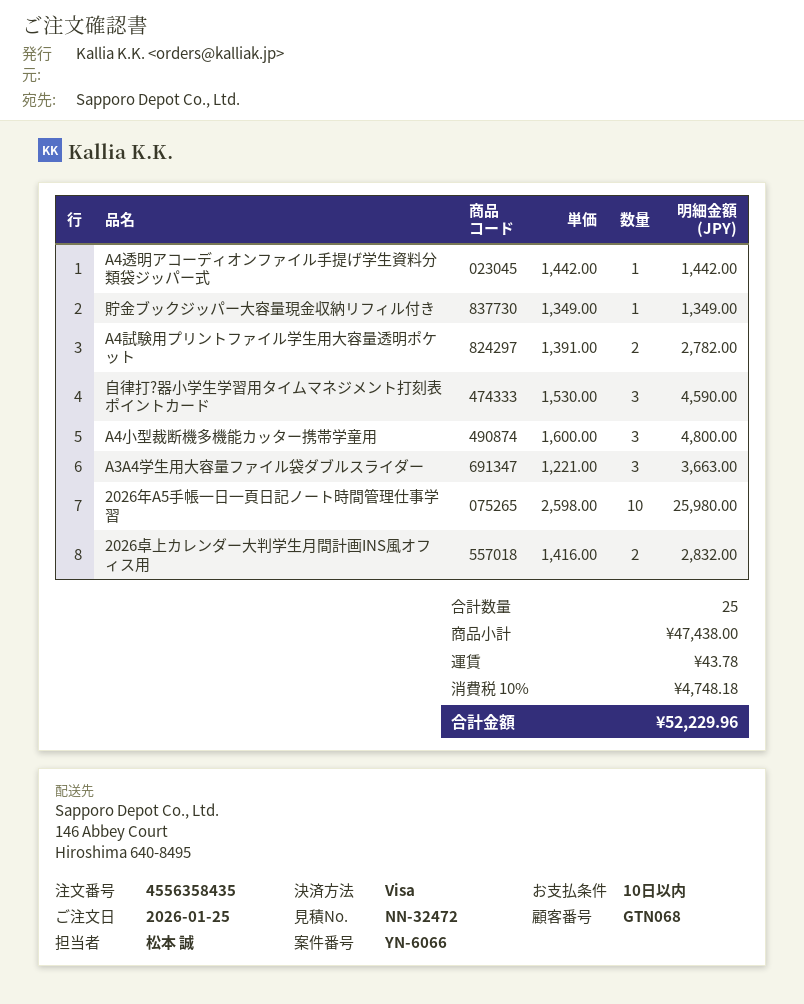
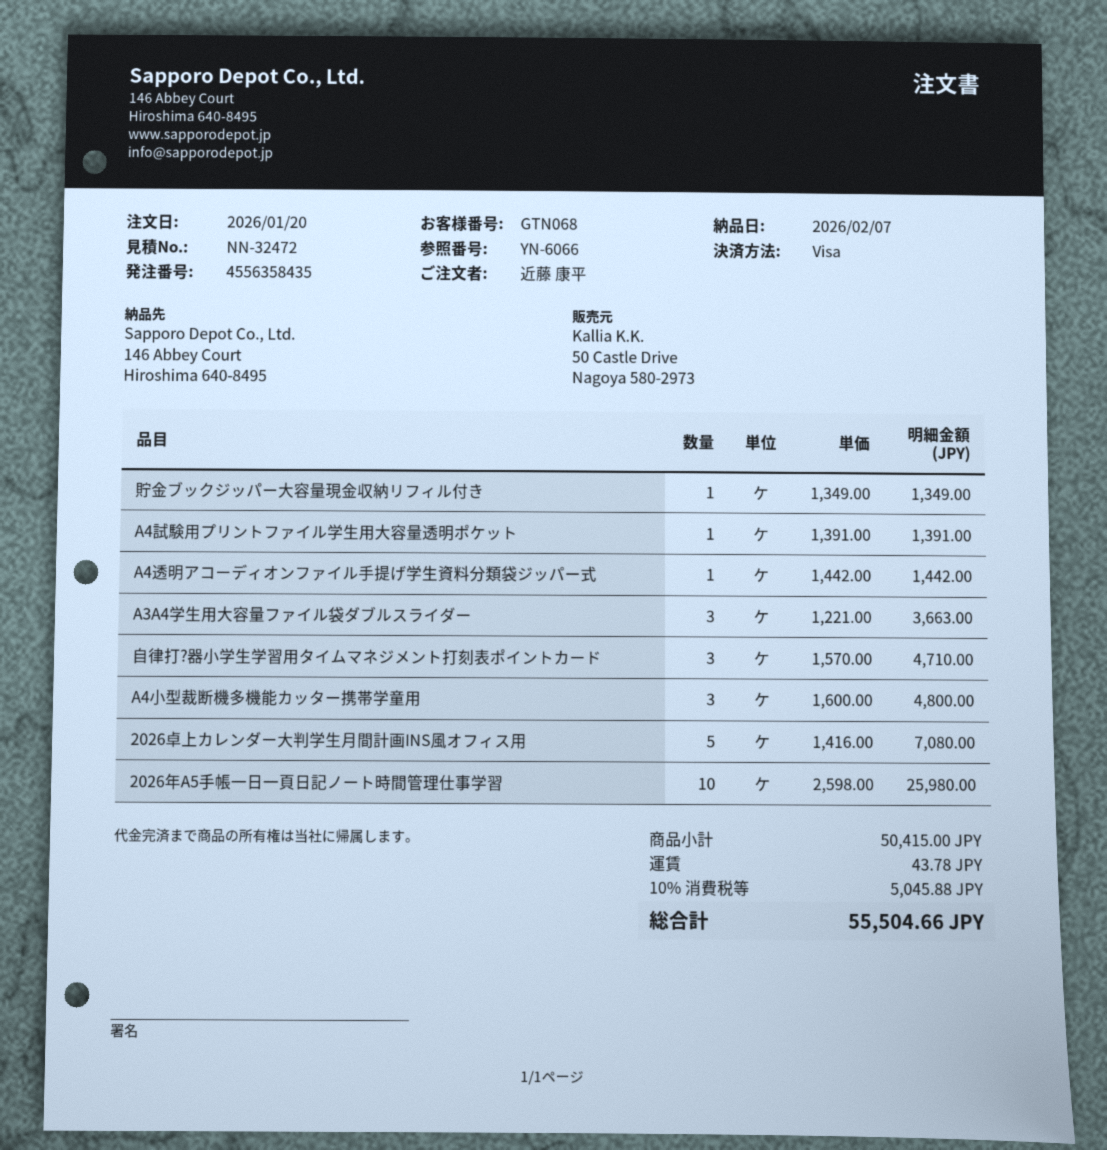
order date: 2026-01-25 -> 2026-01-20
A4試験用プリントファイル学生用大容量透明ポケット: 2 x 1391.00 = 2782.00 -> 1 x 1391.00 = 1391.00
自律打?器小学生学習用タイムマネジメント打刻表ポイントカード: 3 x 1530.00 = 4590.00 -> 3 x 1570.00 = 4710.00
2026卓上カレンダー大判学生月間計画INS風オフィス用: 2 x 1416.00 = 2832.00 -> 5 x 1416.00 = 7080.00
subtotal: 47438.00 -> 50415.00
tax: 10% = 4748.18 -> 10% = 5045.88
total: 52229.96 -> 55504.66

